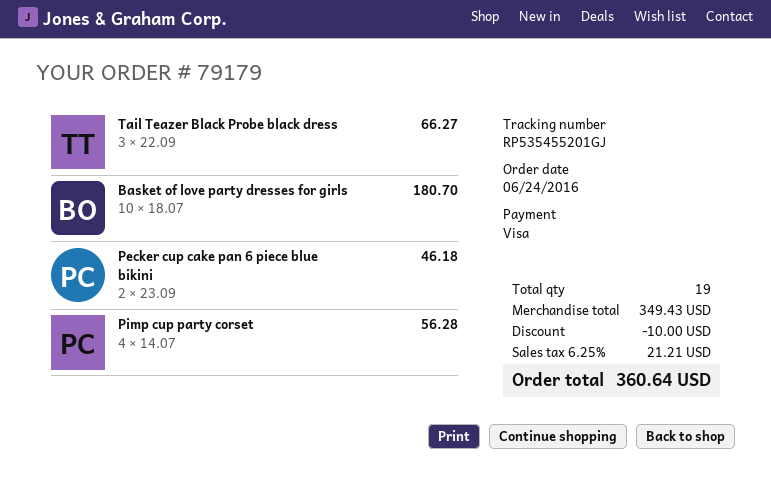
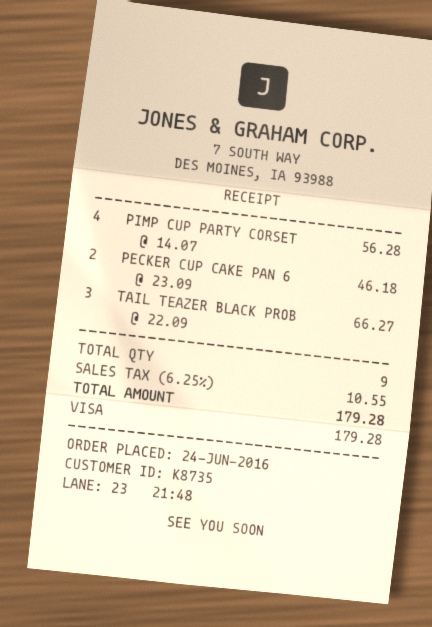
Basket of love party dresses for girls: 10 x 18.07 = 180.70 -> none
total quantity: 19 -> 9
discount: 10.00 -> none
tax: 6.25% = 21.21 -> 6.25% = 10.55
total: 360.64 -> 179.28

